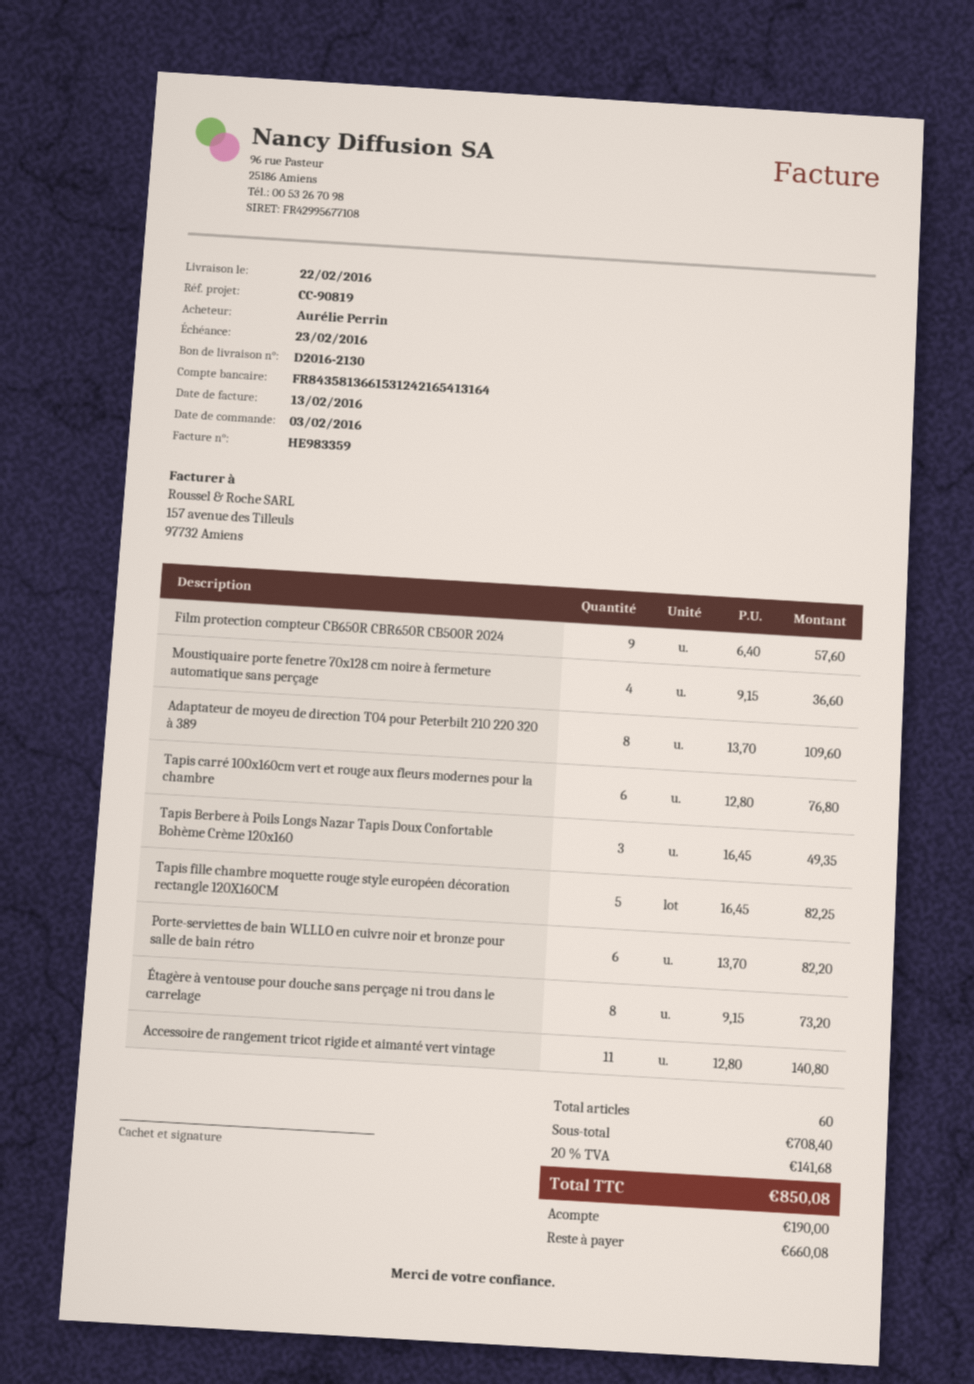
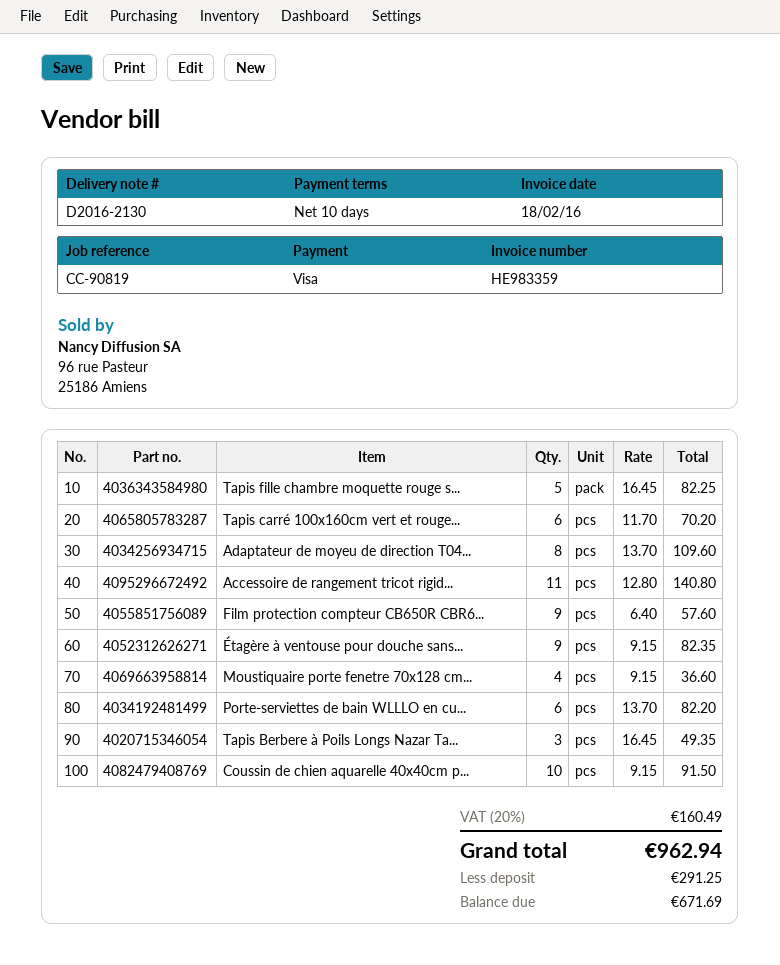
invoice date: 2016-02-13 -> 2016-02-18
Tapis carré 100x160cm vert et rouge aux fleurs modernes pour la chambre: 6 x 12.80 = 76.80 -> 6 x 11.70 = 70.20
Étagère à ventouse pour douche sans perçage ni trou dans le carrelage: 8 x 9.15 = 73.20 -> 9 x 9.15 = 82.35
Coussin de chien aquarelle 40x40cm p...: none -> 10 x 9.15 = 91.50
tax: 20% = 141.68 -> 20% = 160.49
total: 850.08 -> 962.94
deposit: 190.00 -> 291.25
balance: 660.08 -> 671.69

